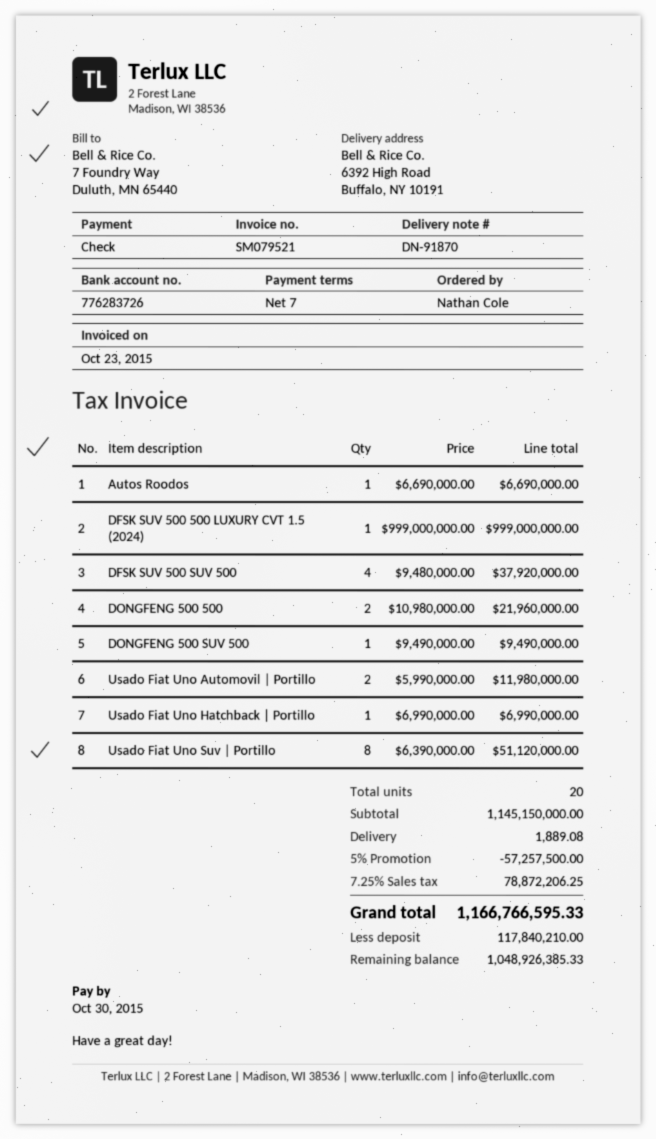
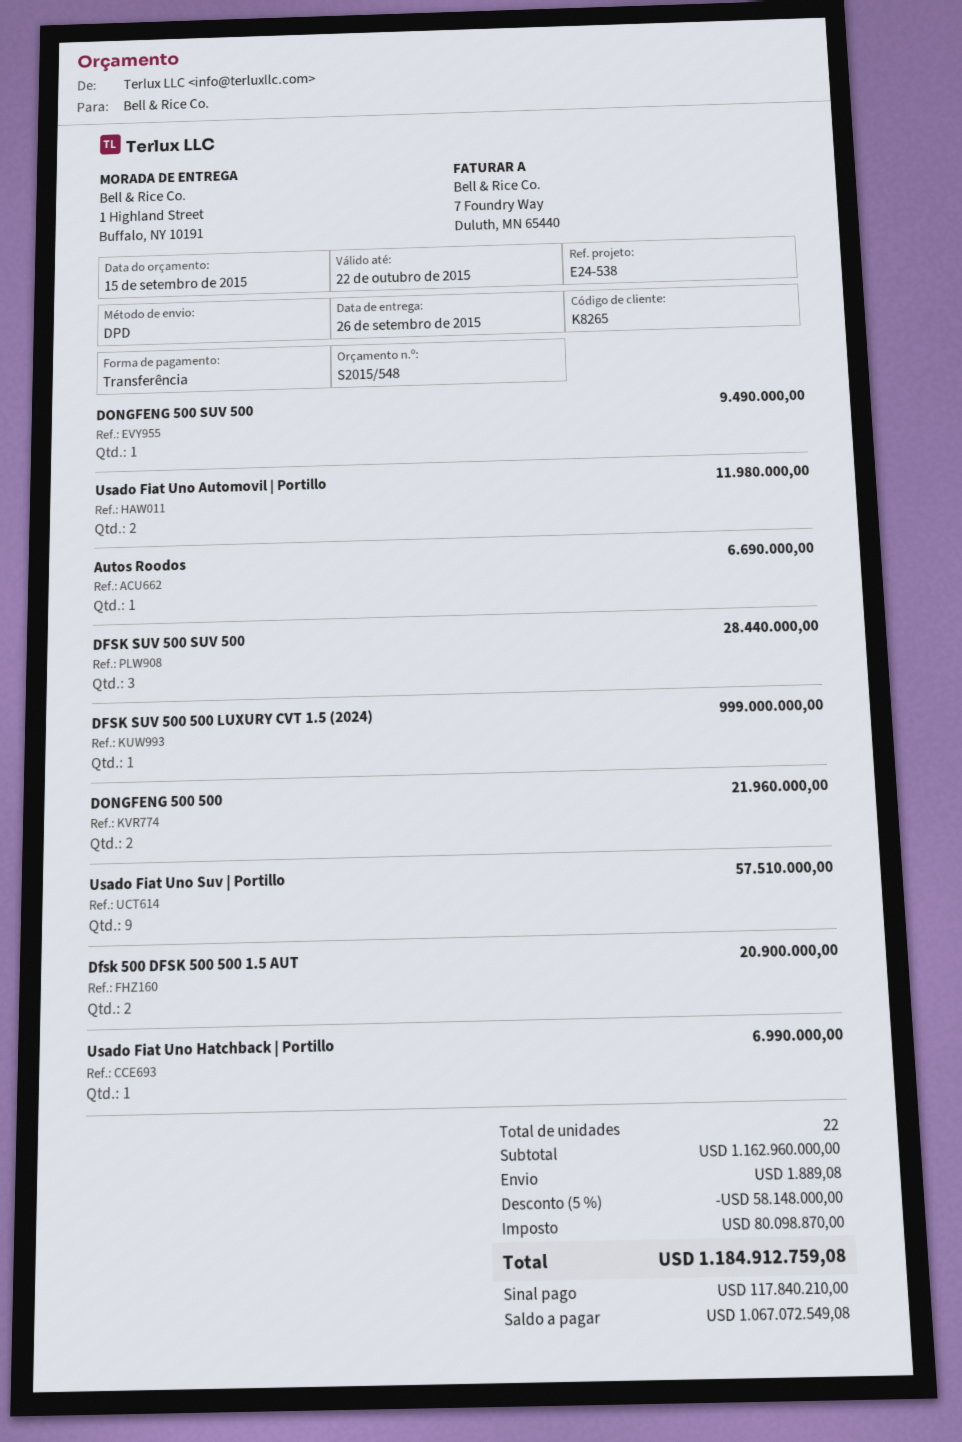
payment method: cheque -> bank transfer
ship to: 6392 High Road, Buffalo, NY 10191 -> 1 Highland Street, Buffalo, NY 10191
DFSK SUV 500 SUV 500: 4 for 37920000.00 -> 3 for 28440000.00
Usado Fiat Uno Suv | Portillo: 8 for 51120000.00 -> 9 for 57510000.00
Dfsk 500 DFSK 500 500 1.5 AUT: none -> 2 for 20900000.00
total quantity: 20 -> 22
subtotal: 1145150000.00 -> 1162960000.00
discount: 5% = 57257500.00 -> 5% = 58148000.00
tax: 78872206.25 -> 80098870.00
total: 1166766595.33 -> 1184912759.08
balance: 1048926385.33 -> 1067072549.08

